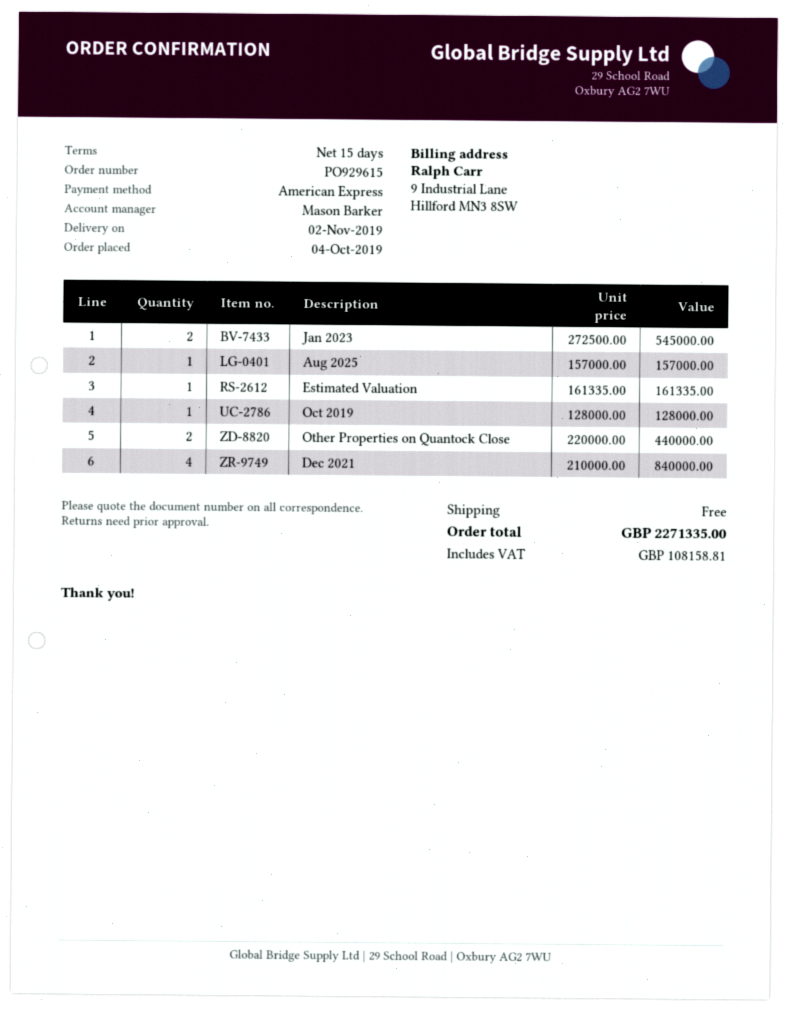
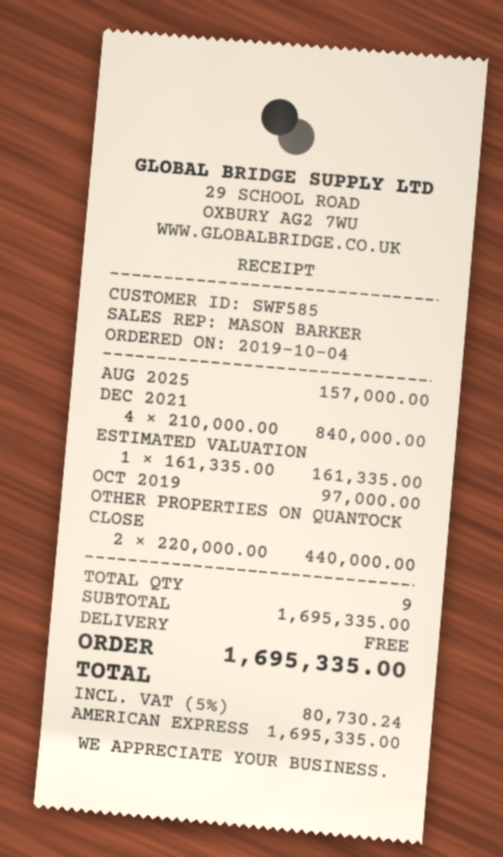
Jan 2023: 2 x 272500.00 = 545000.00 -> none
Oct 2019: 1 x 128000.00 = 128000.00 -> 1 x 97000.00 = 97000.00
tax: 108158.81 -> 80730.24
total: 2271335.00 -> 1695335.00

